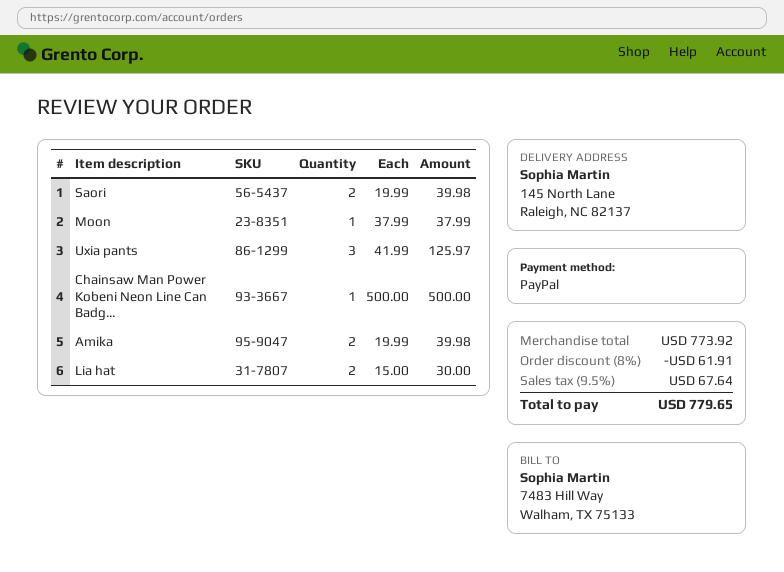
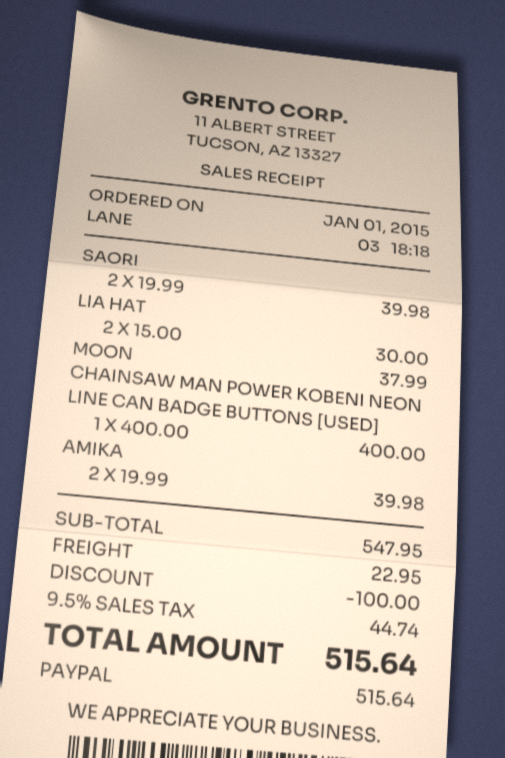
Uxia pants: 3 x 41.99 = 125.97 -> none
Chainsaw Man Power Kobeni Neon Line Can Badg...: 1 x 500.00 = 500.00 -> 1 x 400.00 = 400.00
subtotal: 773.92 -> 547.95
discount: 61.91 -> 100.00
shipping: none -> 22.95
tax: 9.5% = 67.64 -> 9.5% = 44.74
total: 779.65 -> 515.64

